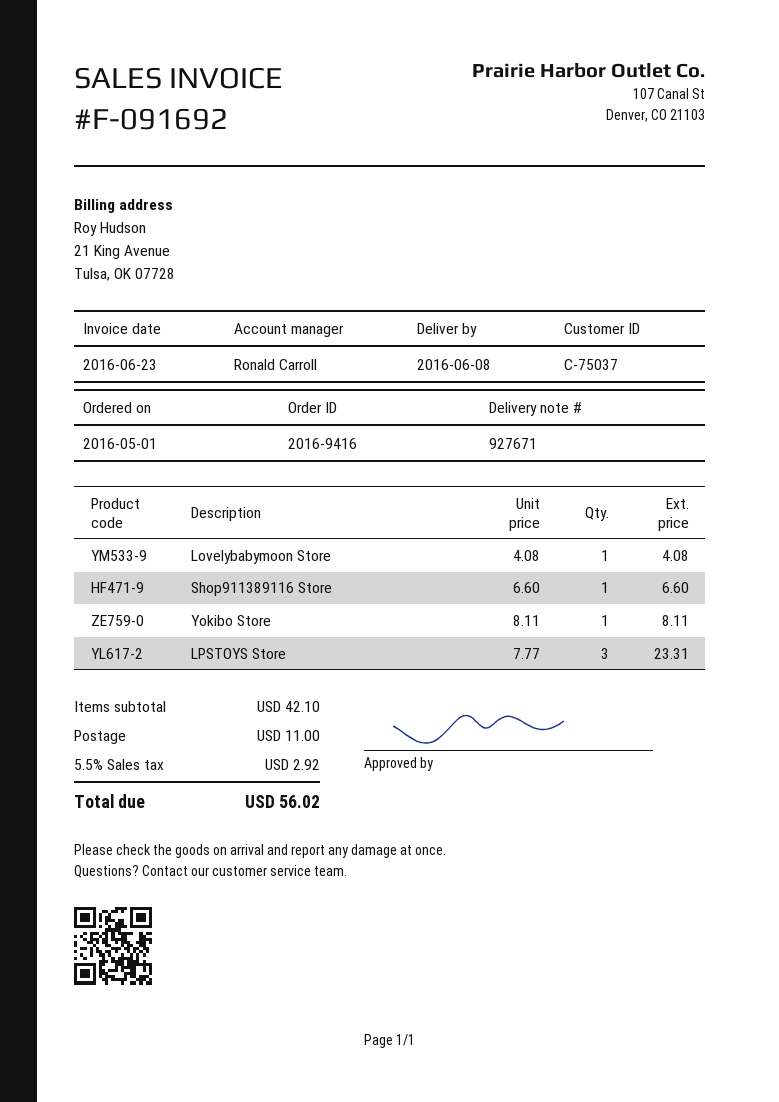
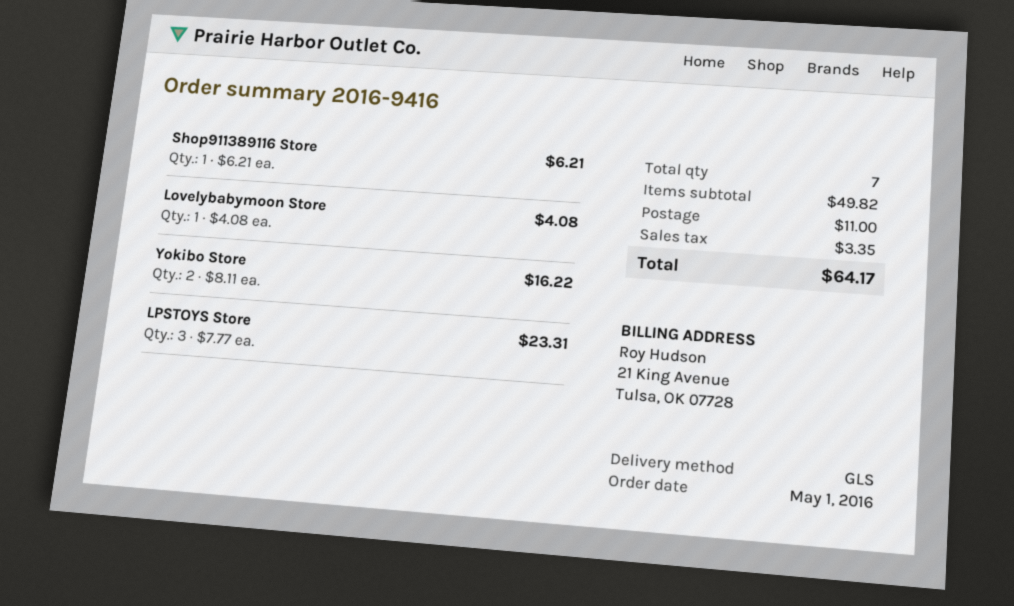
Shop911389116 Store: 1 x 6.60 = 6.60 -> 1 x 6.21 = 6.21
Yokibo Store: 1 x 8.11 = 8.11 -> 2 x 8.11 = 16.22
subtotal: 42.10 -> 49.82
tax: 2.92 -> 3.35
total: 56.02 -> 64.17

